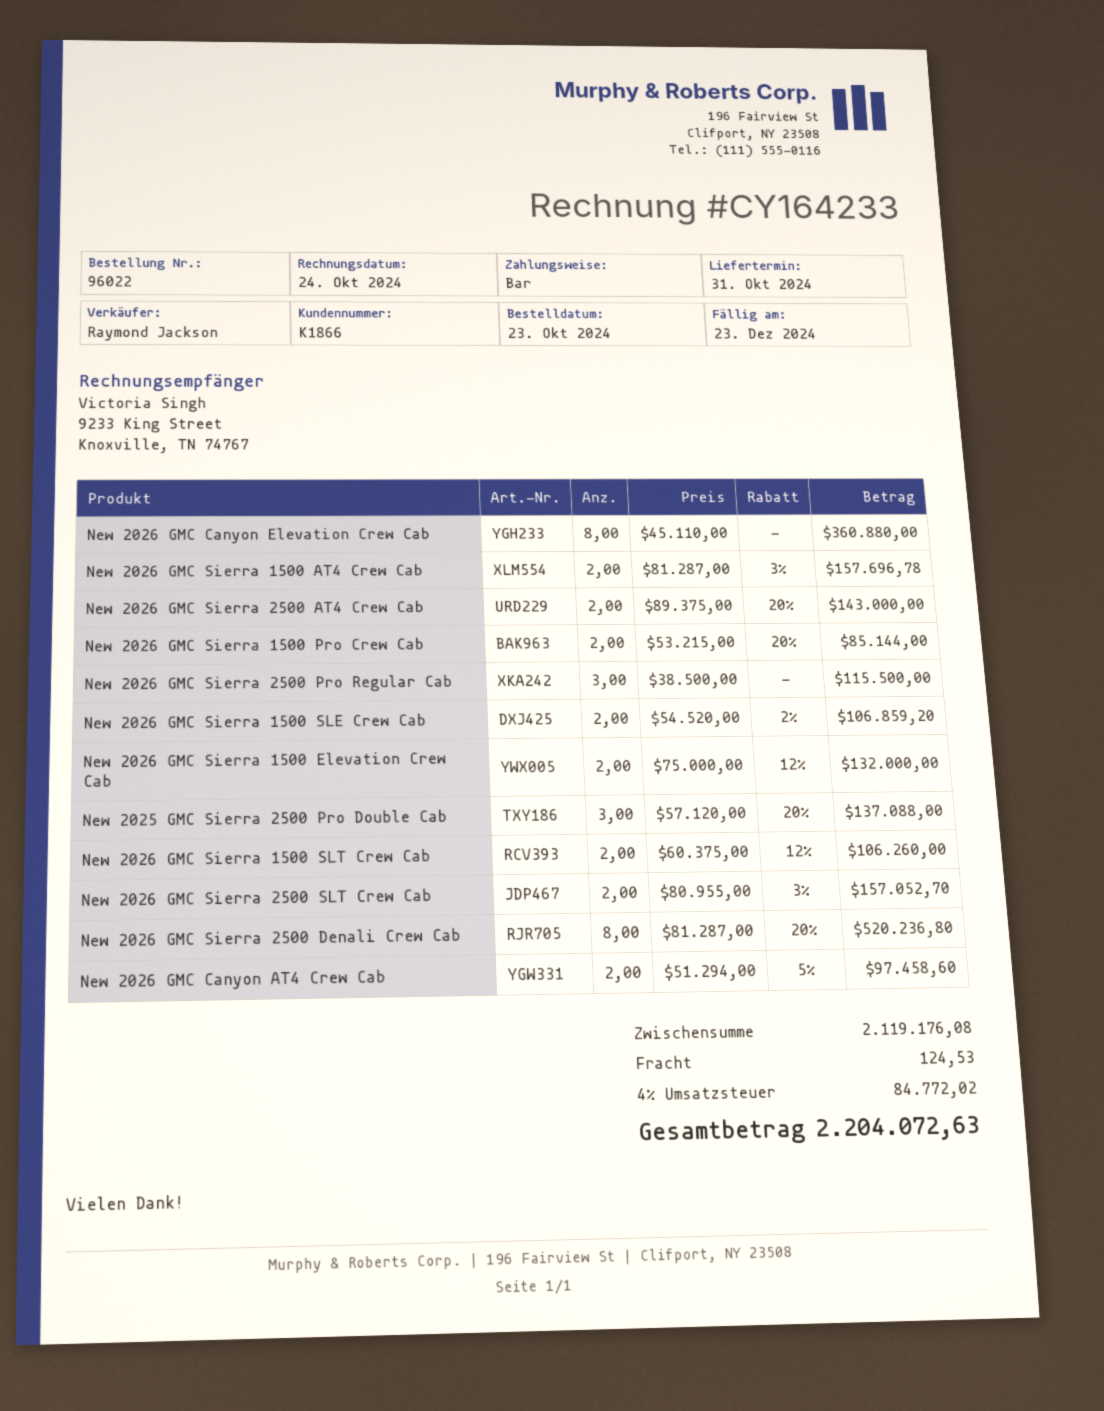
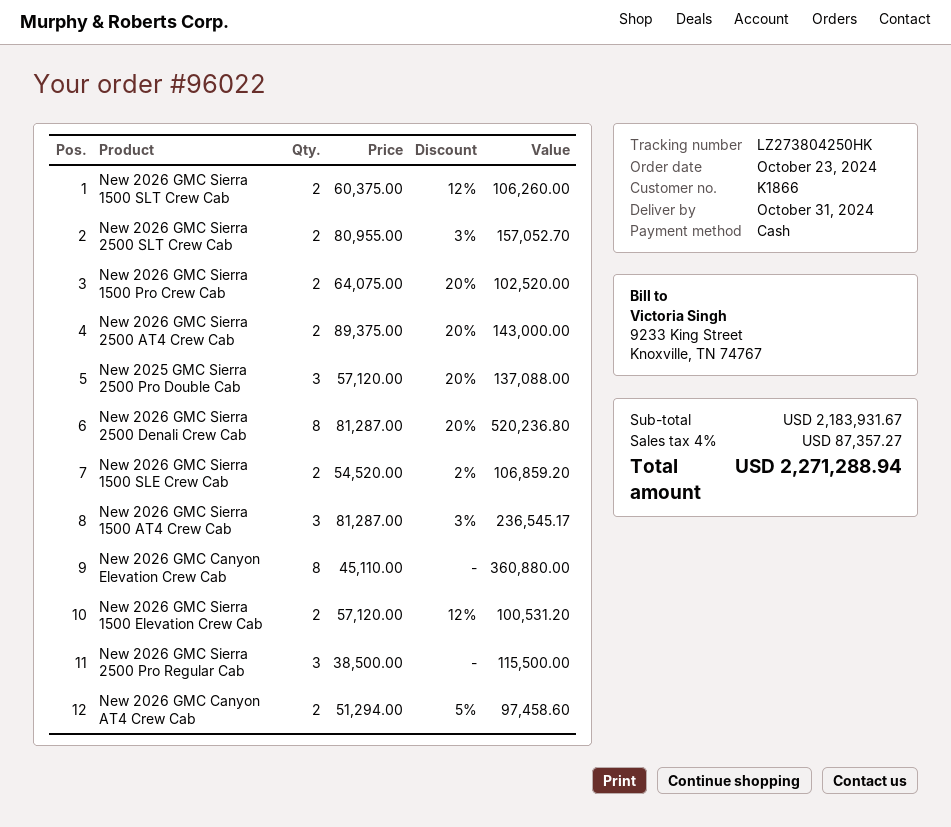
New 2026 GMC Sierra 1500 AT4 Crew Cab: 2 x 81287.00 - 3% = 157696.78 -> 3 x 81287.00 - 3% = 236545.17
New 2026 GMC Sierra 1500 Pro Crew Cab: 2 x 53215.00 - 20% = 85144.00 -> 2 x 64075.00 - 20% = 102520.00
New 2026 GMC Sierra 1500 Elevation Crew Cab: 2 x 75000.00 - 12% = 132000.00 -> 2 x 57120.00 - 12% = 100531.20
subtotal: 2119176.08 -> 2183931.67
shipping: 124.53 -> none
tax: 4% = 84772.02 -> 4% = 87357.27
total: 2204072.63 -> 2271288.94

